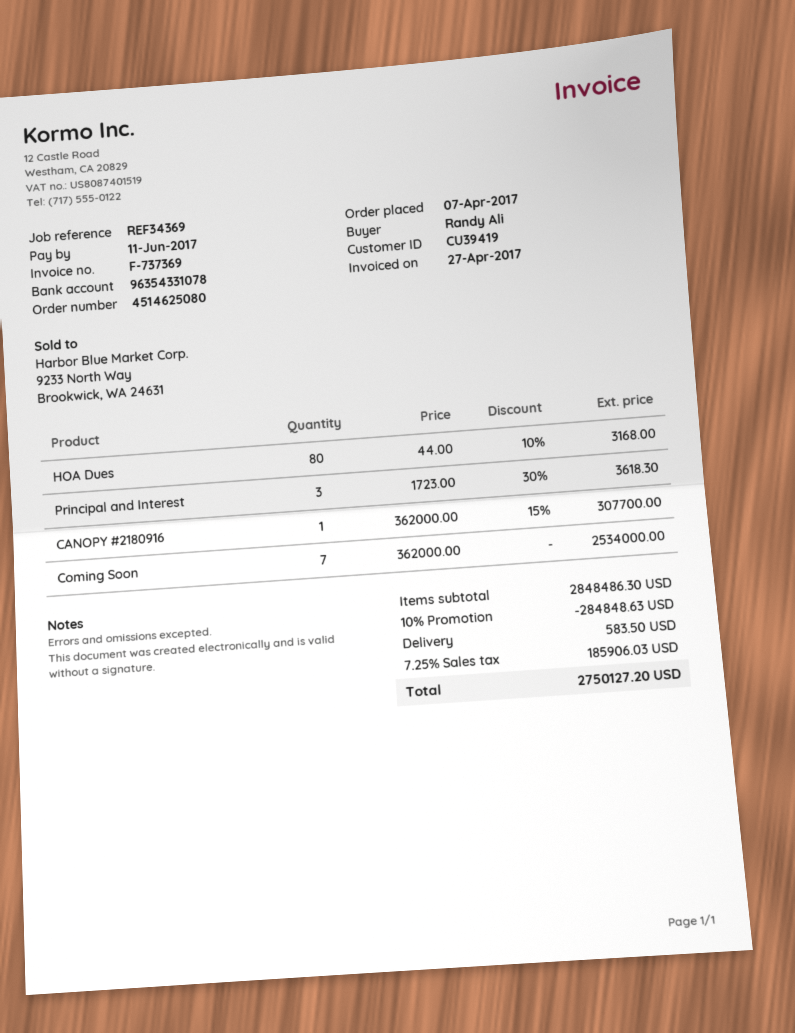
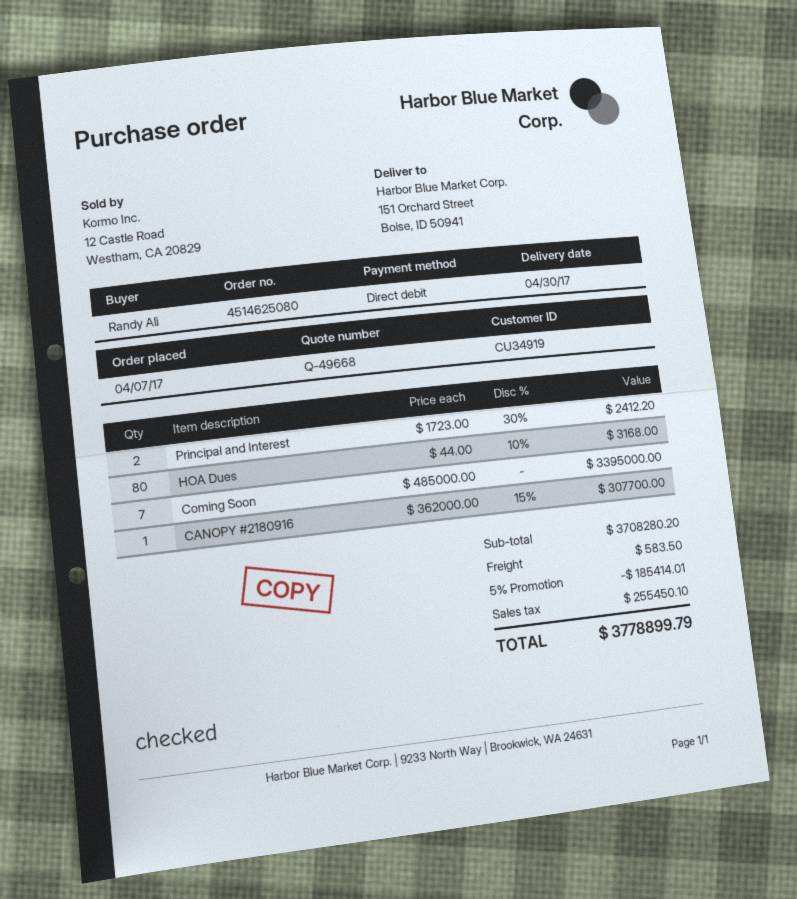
customer number: CU39419 -> CU34919
Principal and Interest: 3 x 1723.00 - 30% = 3618.30 -> 2 x 1723.00 - 30% = 2412.20
Coming Soon: 7 x 362000.00 = 2534000.00 -> 7 x 485000.00 = 3395000.00
subtotal: 2848486.30 -> 3708280.20
discount: 10% = 284848.63 -> 5% = 185414.01
tax: 185906.03 -> 255450.10
total: 2750127.20 -> 3778899.79

